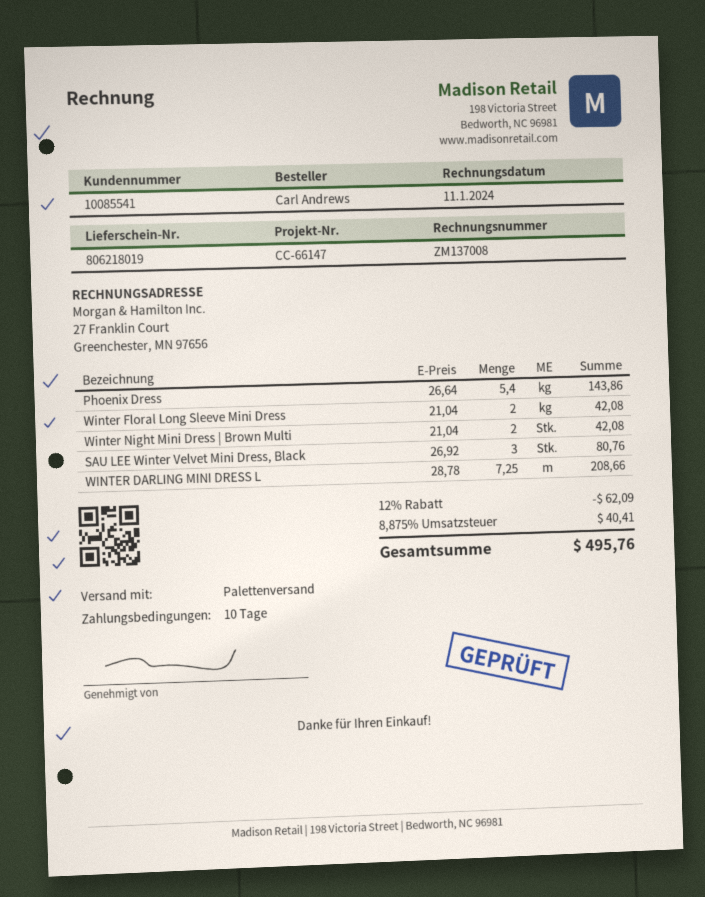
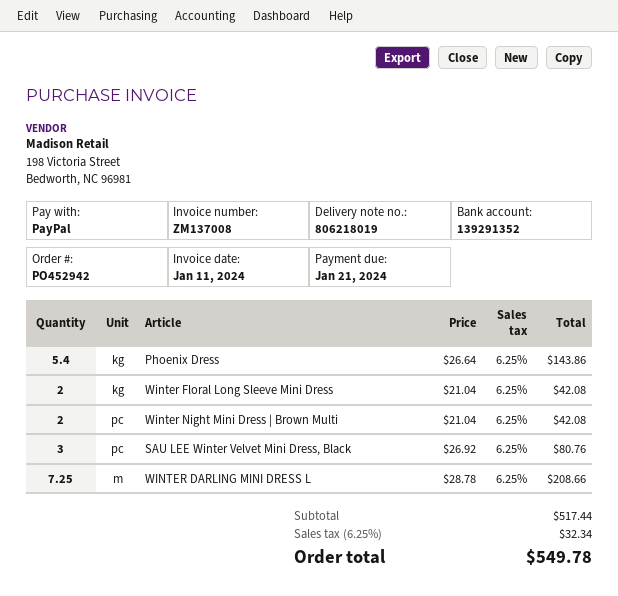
discount: 12% = 62.09 -> none
tax: 8.875% = 40.41 -> 6.25% = 32.34
total: 495.76 -> 549.78

